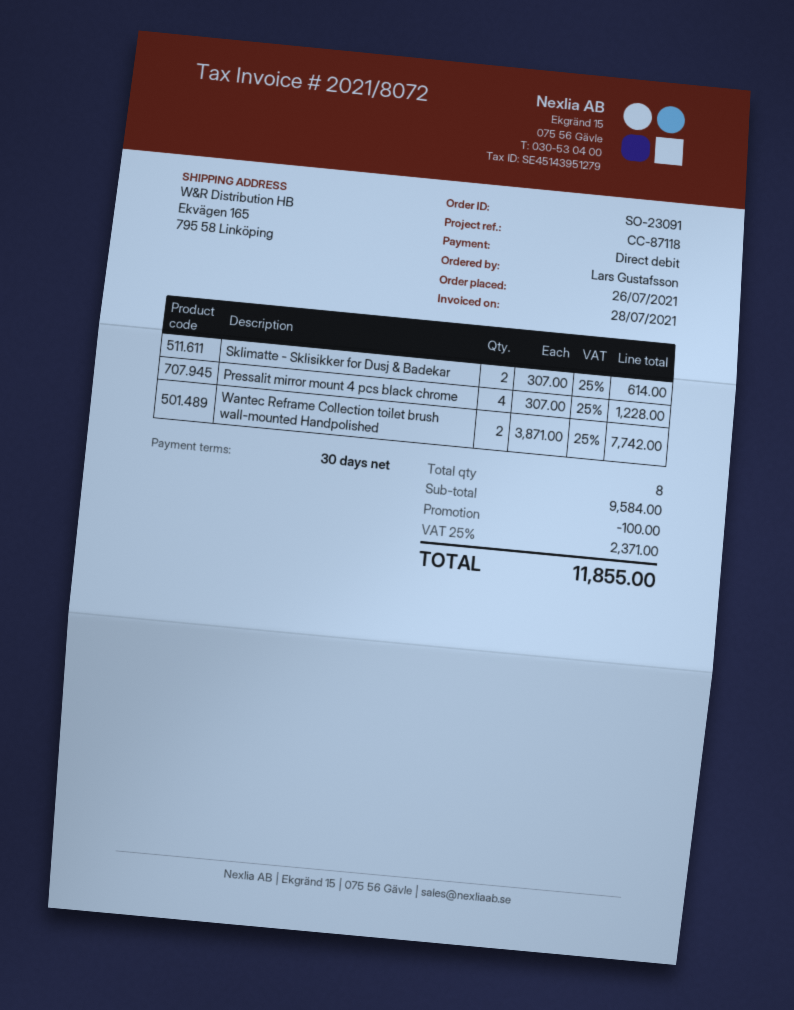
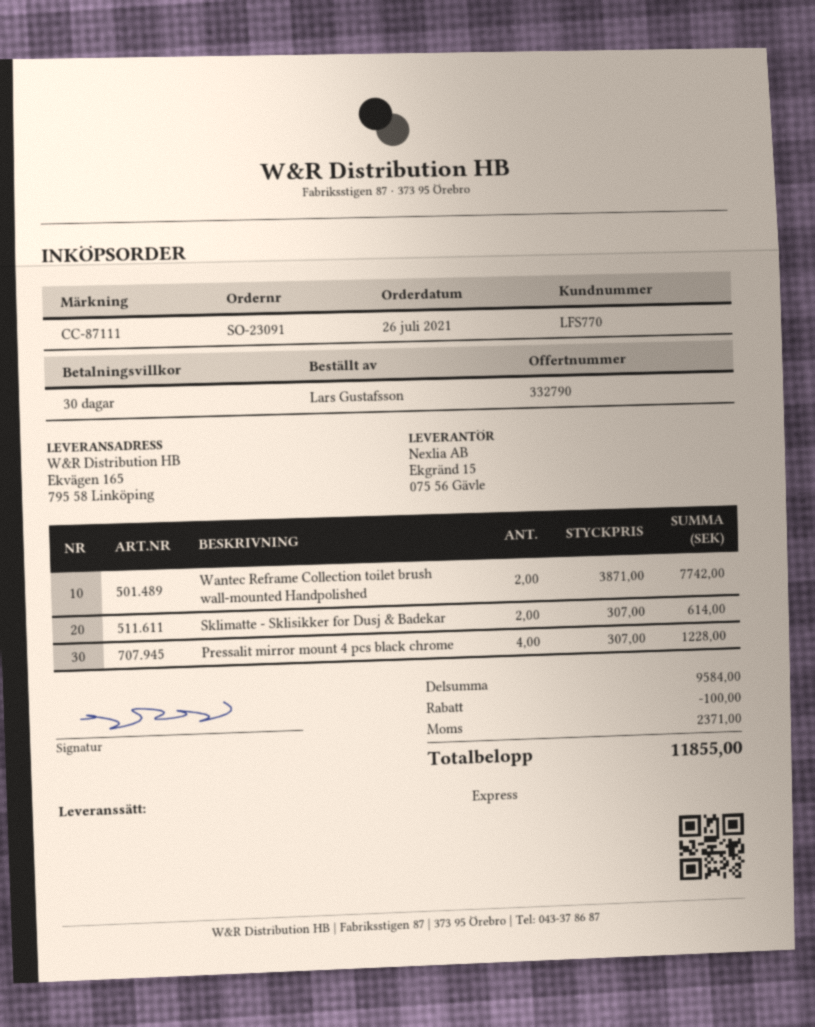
reference: CC-87118 -> CC-87111

